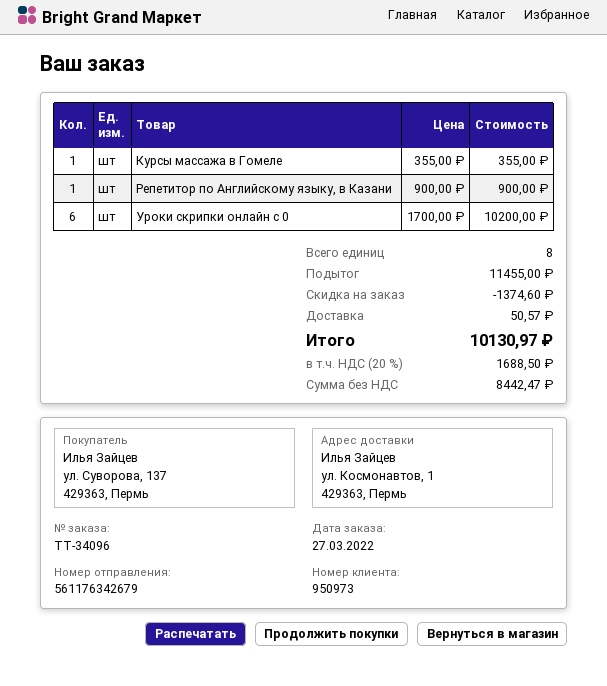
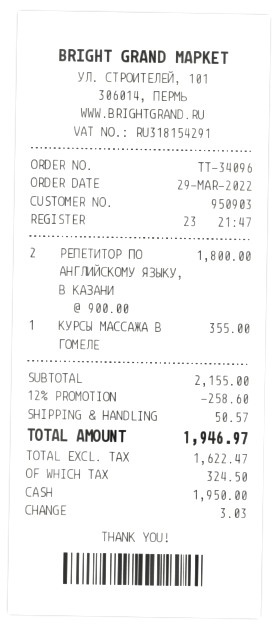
order date: 2022-03-27 -> 2022-03-29
customer number: 950973 -> 950903
Репетитор по Английскому языку, в Казани: 1 x 900.00 = 900.00 -> 2 x 900.00 = 1800.00
Уроки скрипки онлайн c 0: 6 x 1700.00 = 10200.00 -> none
subtotal: 11455.00 -> 2155.00
discount: 1374.60 -> 258.60
net: 8442.47 -> 1622.47
tax: 1688.50 -> 324.50
total: 10130.97 -> 1946.97

